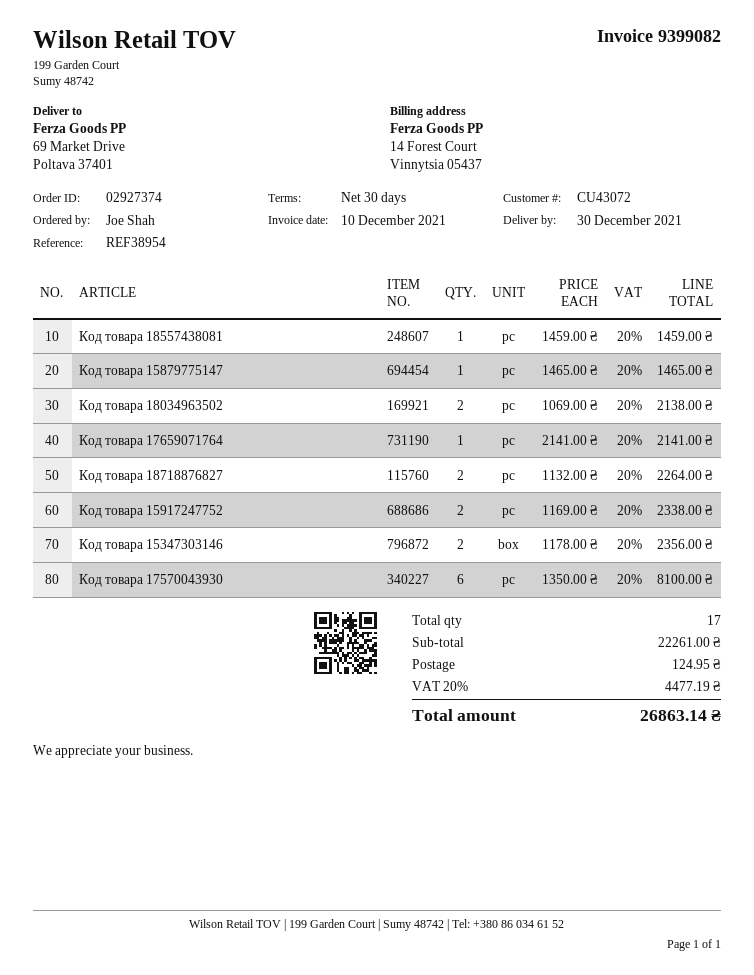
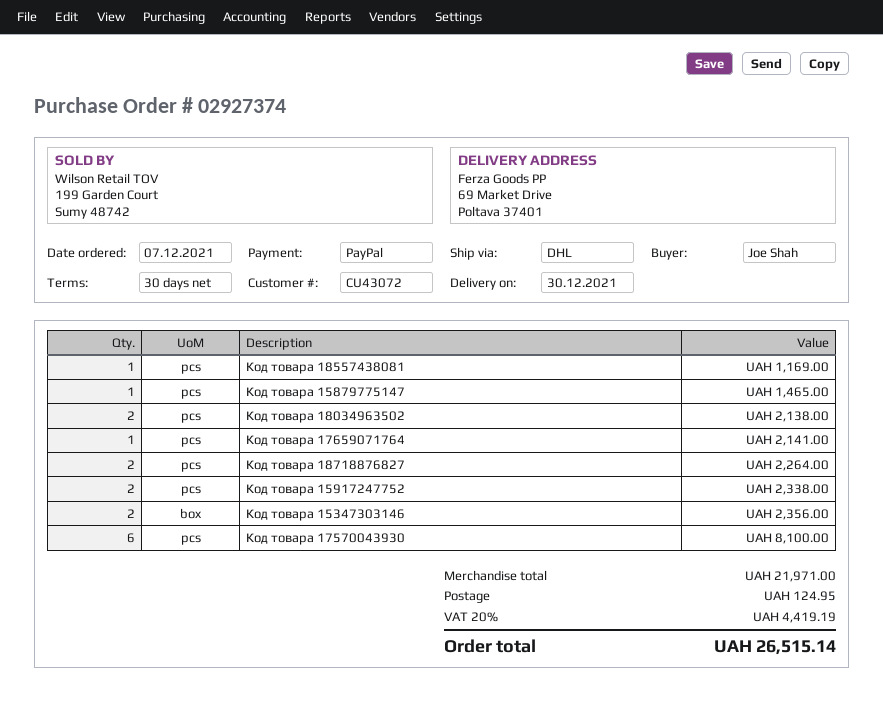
Код товара 18557438081: 1 for 1459.00 -> 1 for 1169.00
subtotal: 22261.00 -> 21971.00
tax: 20% = 4477.19 -> 20% = 4419.19
total: 26863.14 -> 26515.14

